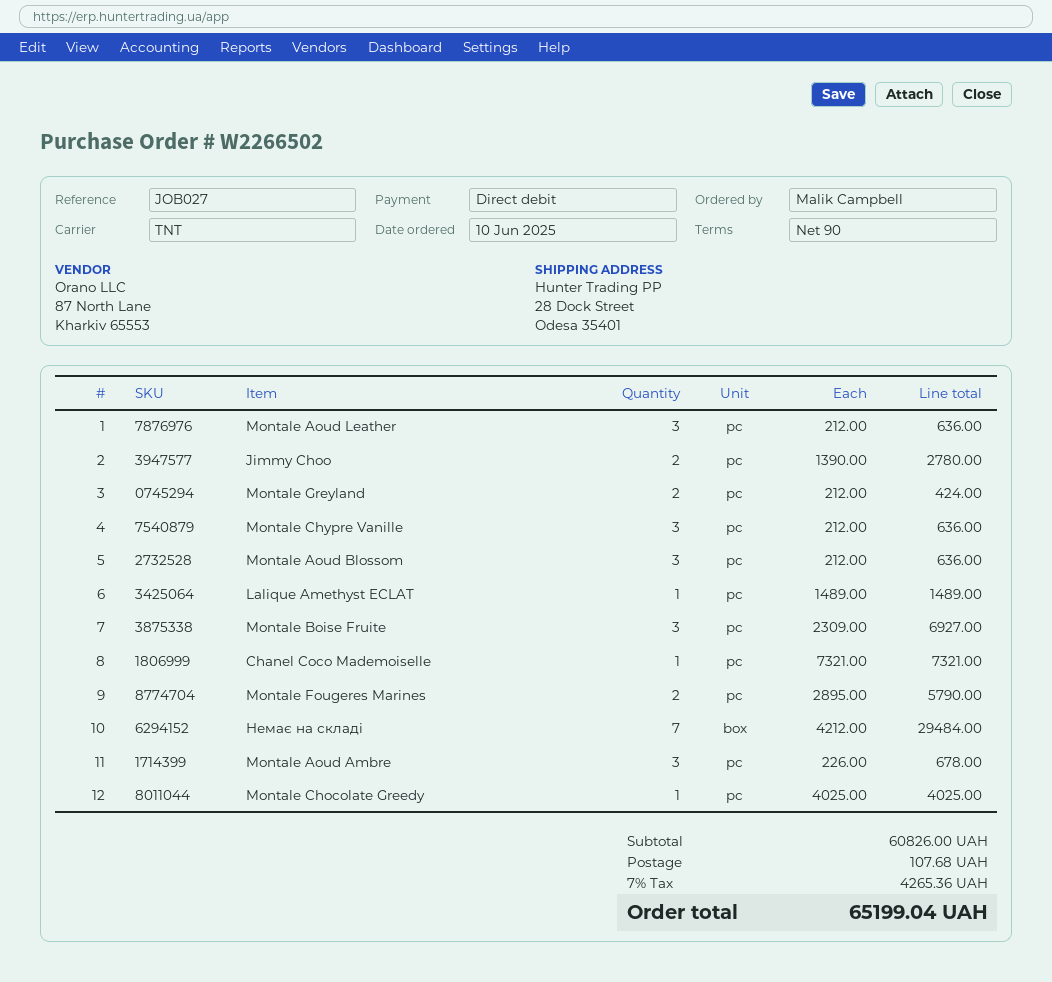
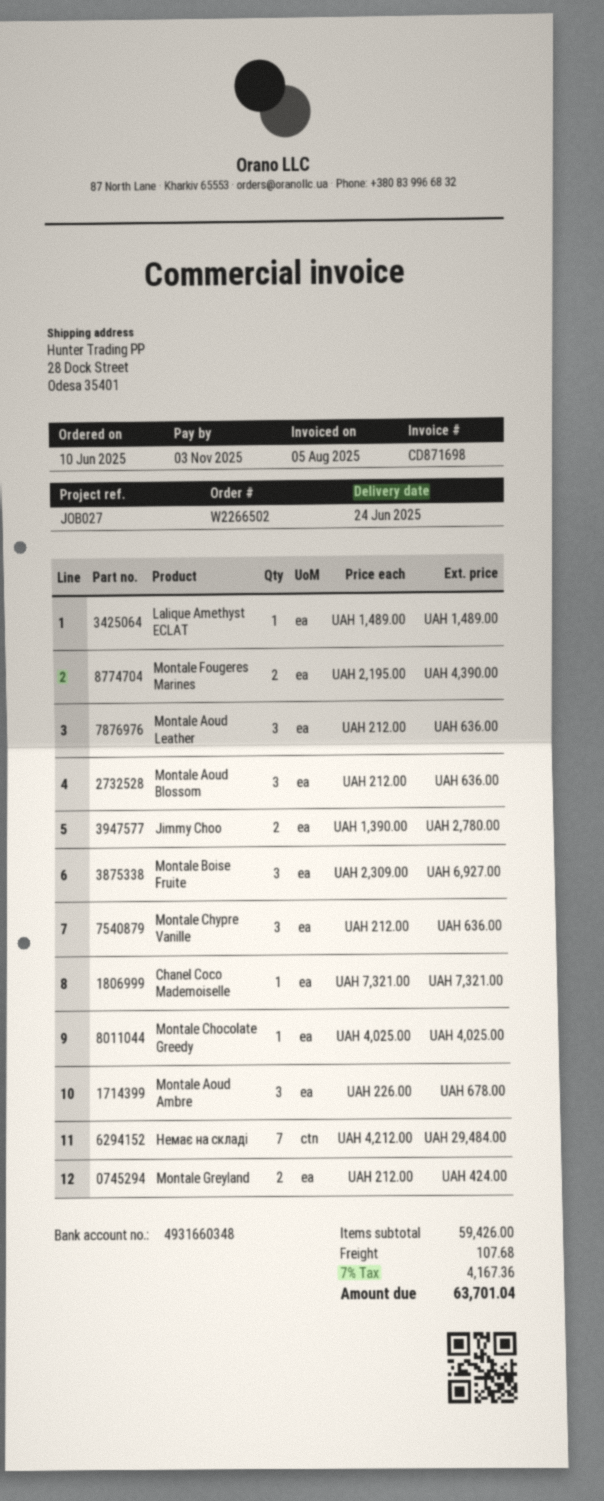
Montale Fougeres Marines: 2 x 2895.00 = 5790.00 -> 2 x 2195.00 = 4390.00
subtotal: 60826.00 -> 59426.00
tax: 7% = 4265.36 -> 7% = 4167.36
total: 65199.04 -> 63701.04

